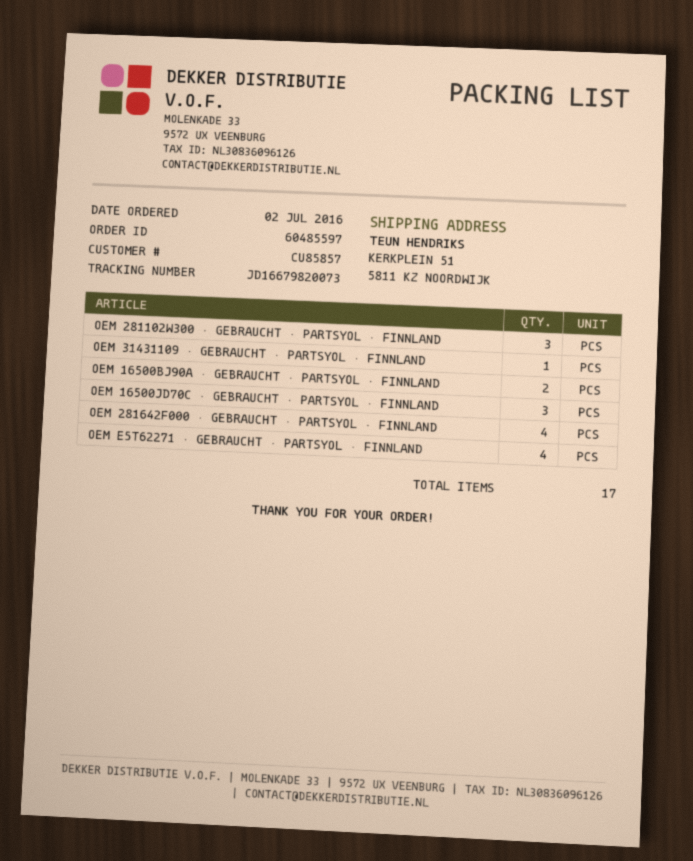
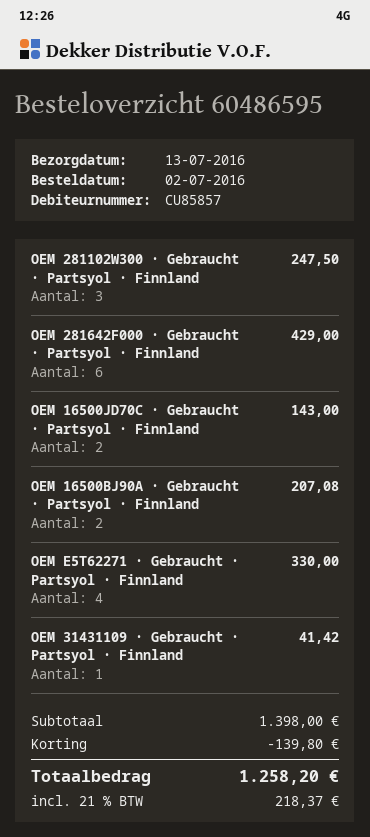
order number: 60485597 -> 60486595
OEM 16500JD70C · GEBRAUCHT · PARTSYOL · FINNLAND: 3 -> 2
OEM 281642F000 · GEBRAUCHT · PARTSYOL · FINNLAND: 4 -> 6

